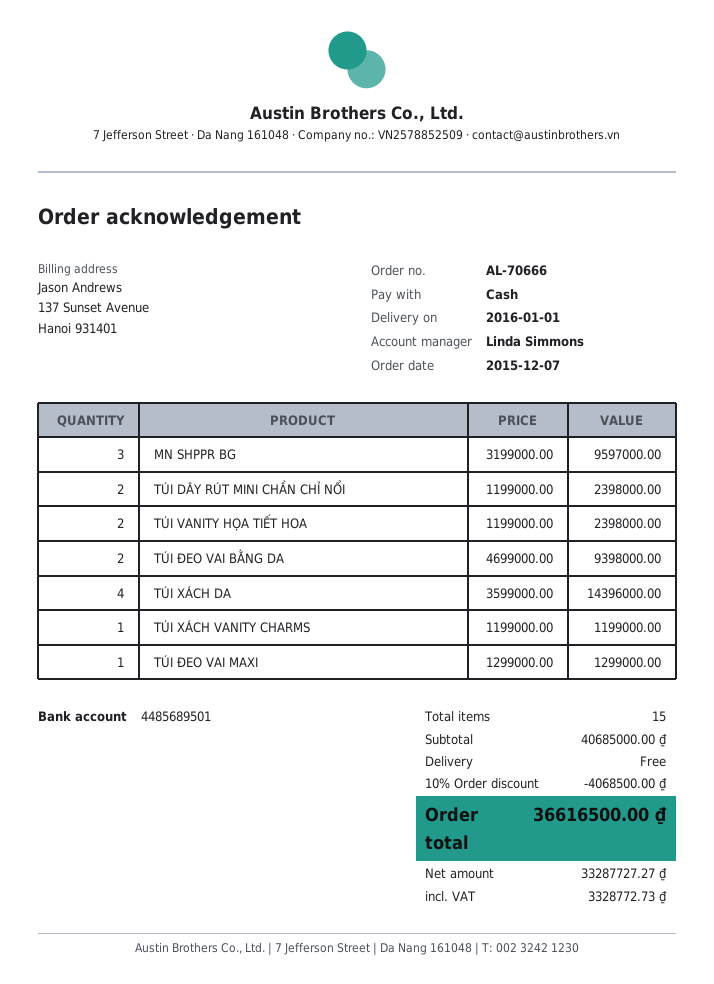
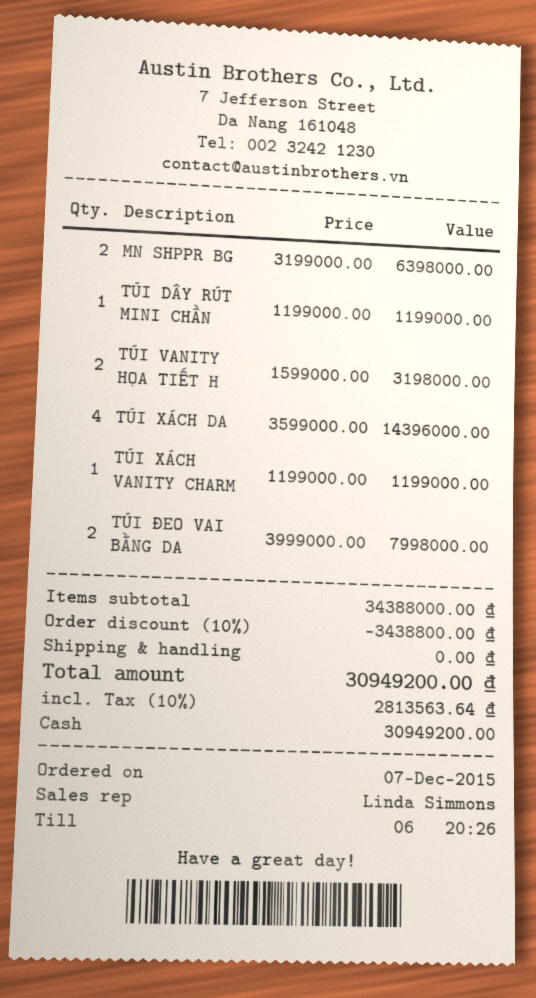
MN SHPPR BG: 3 x 3199000.00 = 9597000.00 -> 2 x 3199000.00 = 6398000.00
TÚI DÂY RÚT MINI CHẦN CHỈ NỔI: 2 x 1199000.00 = 2398000.00 -> 1 x 1199000.00 = 1199000.00
TÚI VANITY HỌA TIẾT HOA: 2 x 1199000.00 = 2398000.00 -> 2 x 1599000.00 = 3198000.00
TÚI ĐEO VAI BẰNG DA: 2 x 4699000.00 = 9398000.00 -> 2 x 3999000.00 = 7998000.00
TÚI ĐEO VAI MAXI: 1 x 1299000.00 = 1299000.00 -> none
subtotal: 40685000.00 -> 34388000.00
discount: 10% = 4068500.00 -> 10% = 3438800.00
tax: 3328772.73 -> 2813563.64
total: 36616500.00 -> 30949200.00

